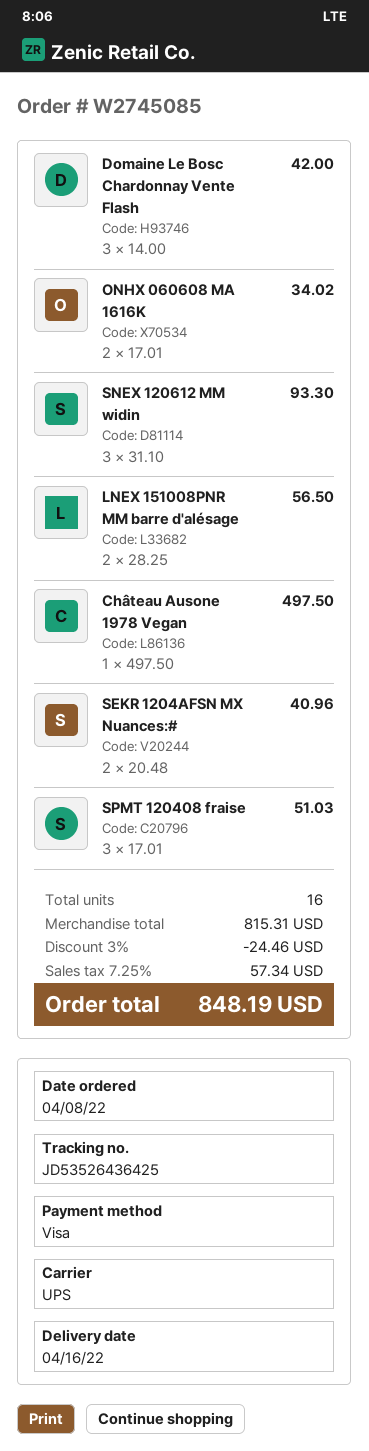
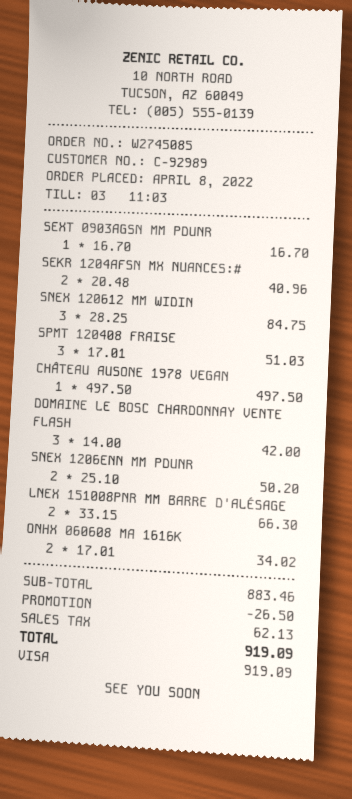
SNEX 120612 MM widin: 3 x 31.10 = 93.30 -> 3 x 28.25 = 84.75
LNEX 151008PNR MM barre d'alésage: 2 x 28.25 = 56.50 -> 2 x 33.15 = 66.30
SEXT 0903AGSN MM PDUNR: none -> 1 x 16.70 = 16.70
SNEX 1206ENN MM PDUNR: none -> 2 x 25.10 = 50.20
subtotal: 815.31 -> 883.46
discount: 24.46 -> 26.50
tax: 57.34 -> 62.13
total: 848.19 -> 919.09

